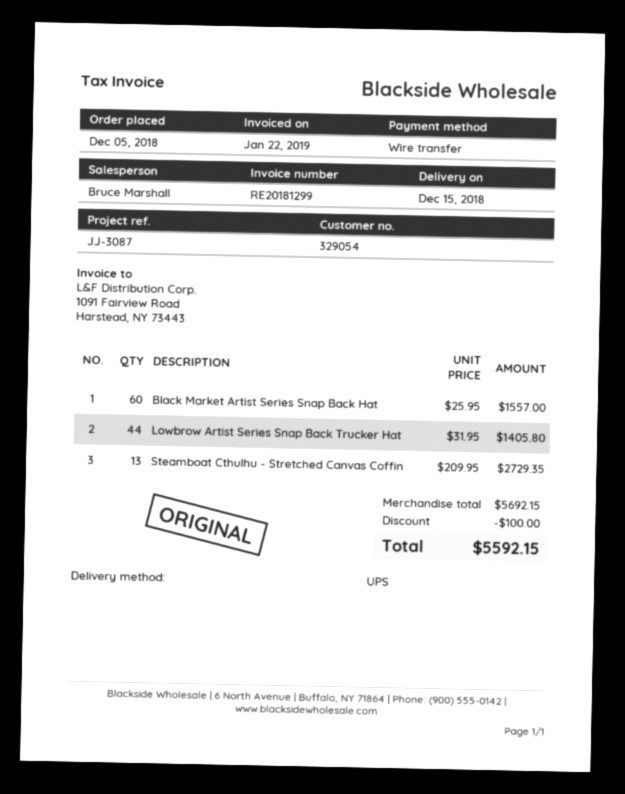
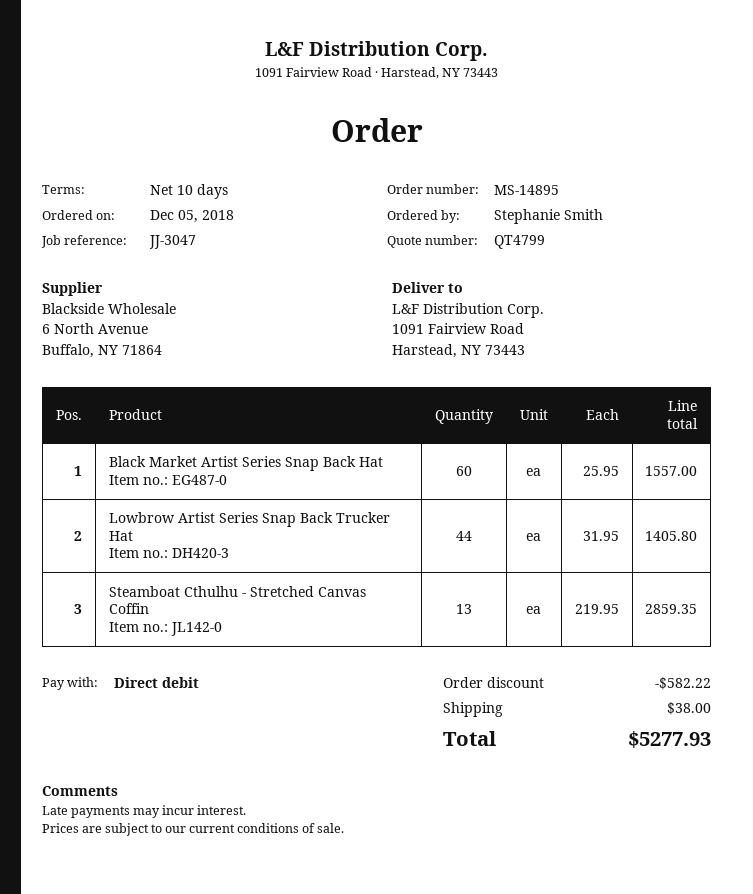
reference: JJ-3087 -> JJ-3047
payment method: bank transfer -> direct debit
Steamboat Cthulhu - Stretched Canvas Coffin: 13 x 209.95 = 2729.35 -> 13 x 219.95 = 2859.35
discount: 100.00 -> 582.22
shipping: none -> 38.00
total: 5592.15 -> 5277.93

